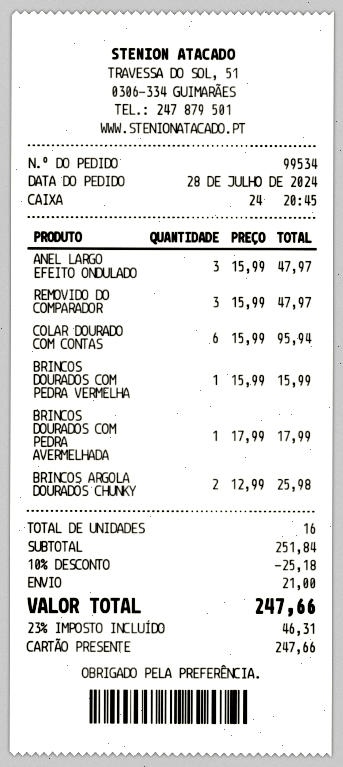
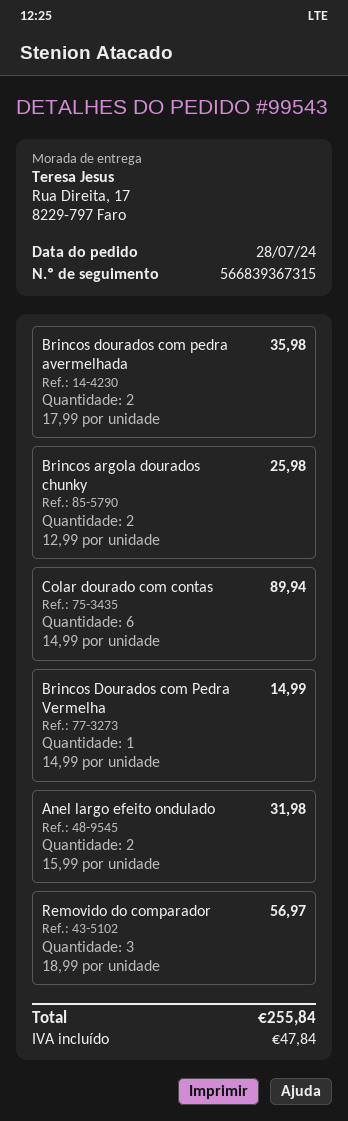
order number: 99534 -> 99543
ANEL LARGO EFEITO ONDULADO: 3 x 15.99 = 47.97 -> 2 x 15.99 = 31.98
REMOVIDO DO COMPARADOR: 3 x 15.99 = 47.97 -> 3 x 18.99 = 56.97
COLAR DOURADO COM CONTAS: 6 x 15.99 = 95.94 -> 6 x 14.99 = 89.94
BRINCOS DOURADOS COM PEDRA VERMELHA: 1 x 15.99 = 15.99 -> 1 x 14.99 = 14.99
BRINCOS DOURADOS COM PEDRA AVERMELHADA: 1 x 17.99 = 17.99 -> 2 x 17.99 = 35.98
discount: 10% = 25.18 -> none
shipping: 21.00 -> none
tax: 46.31 -> 47.84
total: 247.66 -> 255.84

